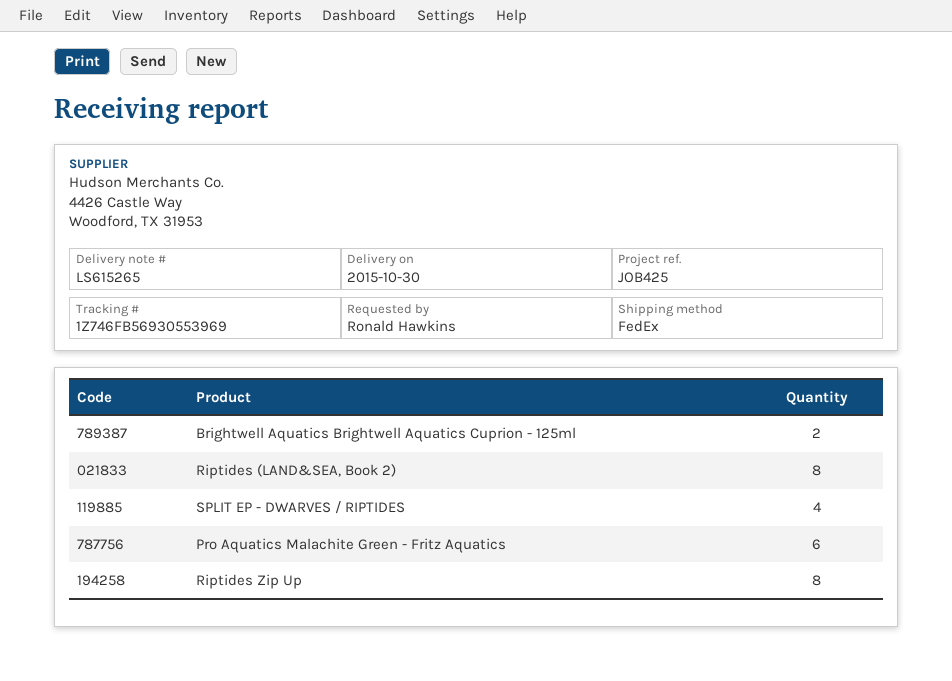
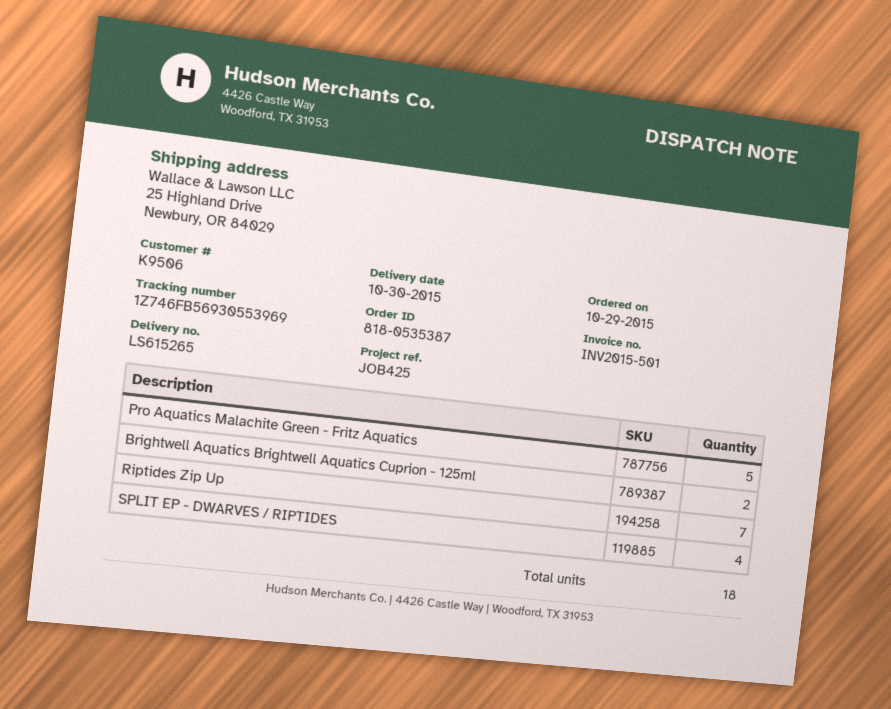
Riptides (LAND&SEA, Book 2): 8 -> none
Pro Aquatics Malachite Green - Fritz Aquatics: 6 -> 5
Riptides Zip Up: 8 -> 7

